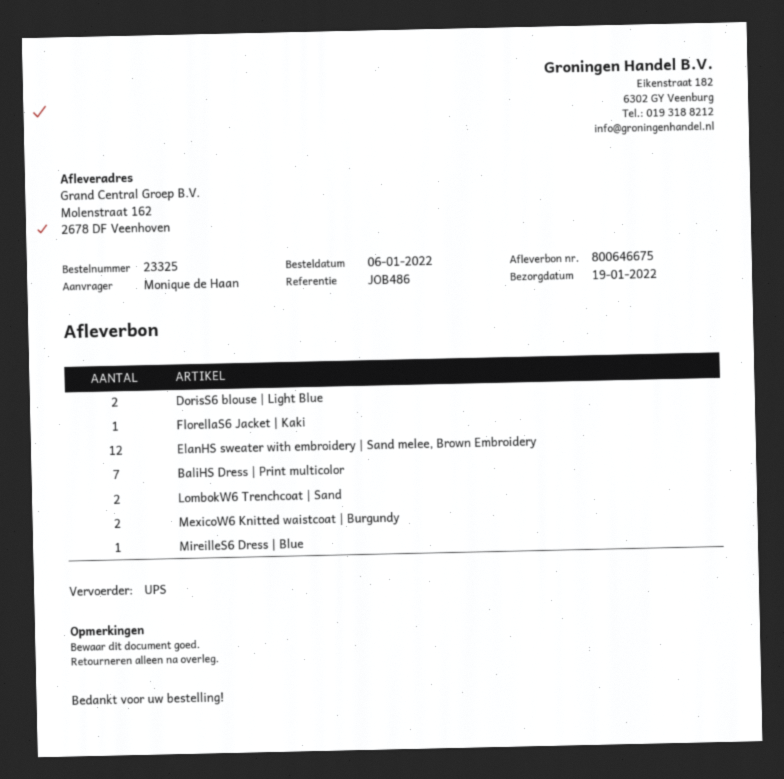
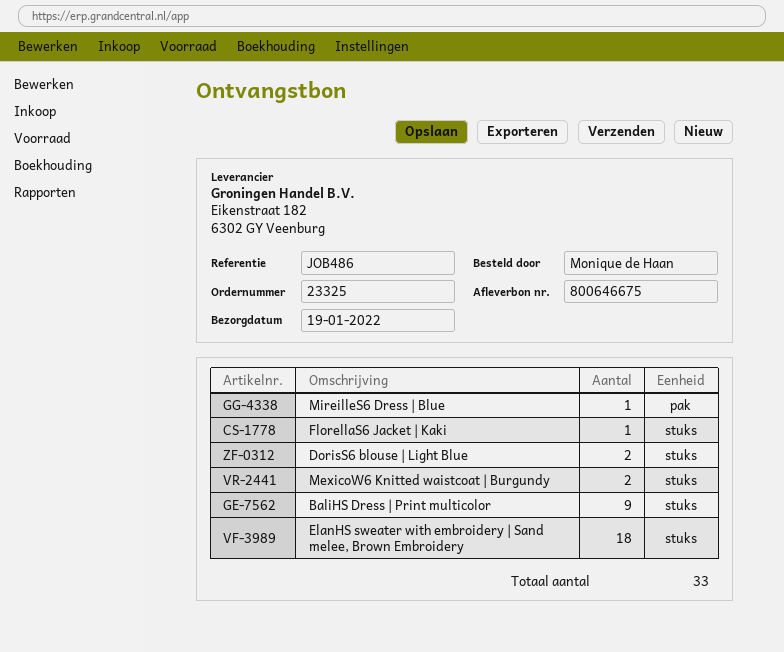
ElanHS sweater with embroidery | Sand melee, Brown Embroidery: 12 -> 18
BaliHS Dress | Print multicolor: 7 -> 9
LombokW6 Trenchcoat | Sand: 2 -> none

